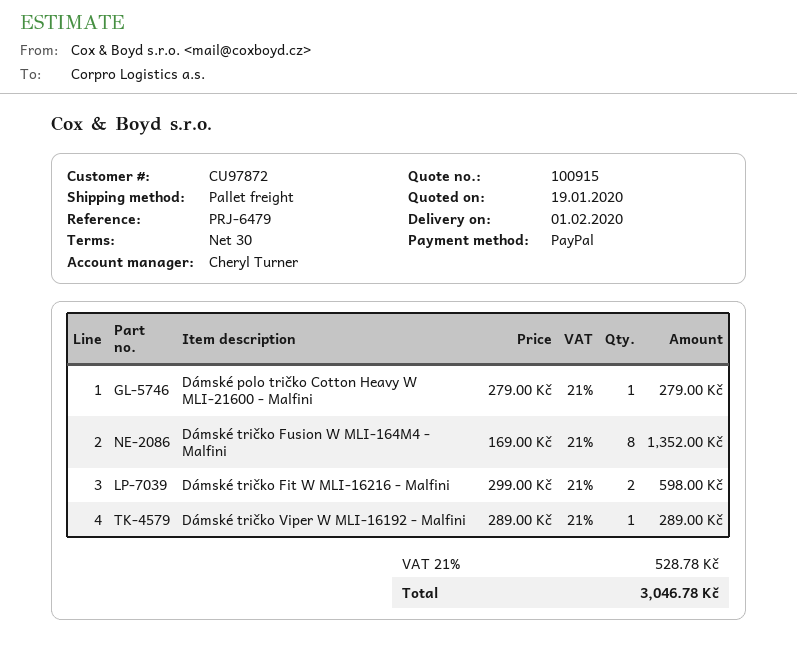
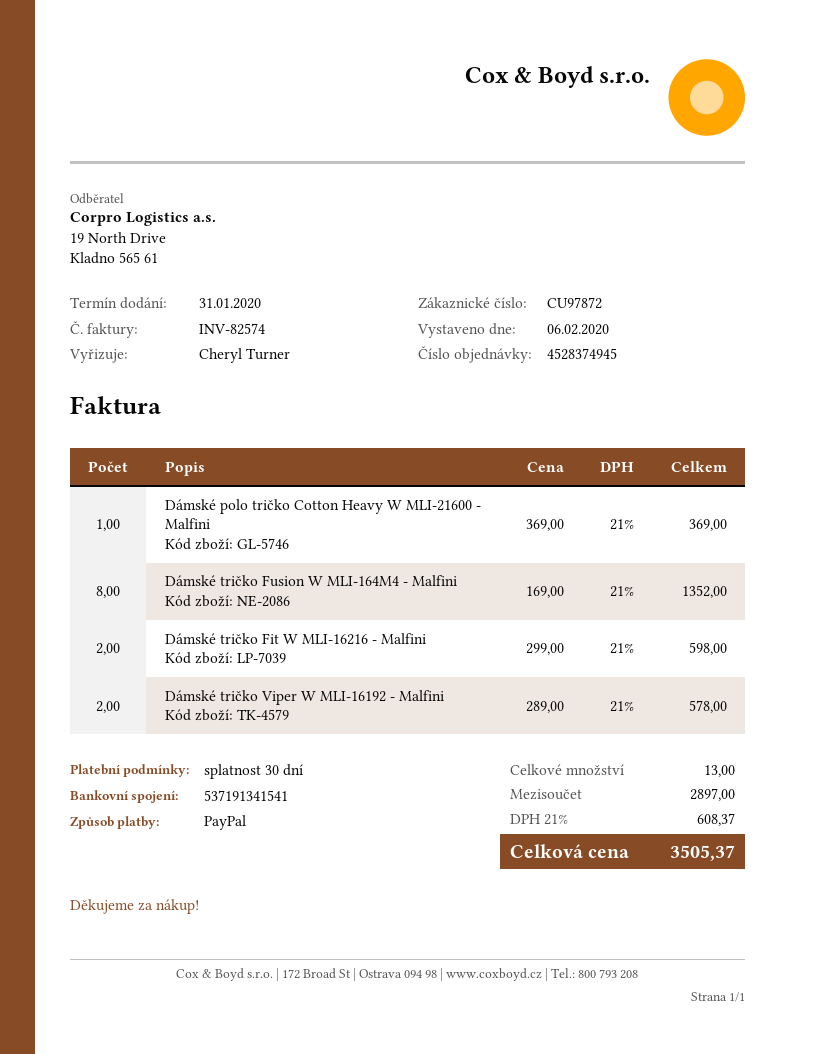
delivery date: 2020-02-01 -> 2020-01-31
Dámské polo tričko Cotton Heavy W MLI-21600 - Malfini: 1 x 279.00 = 279.00 -> 1 x 369.00 = 369.00
Dámské tričko Viper W MLI-16192 - Malfini: 1 x 289.00 = 289.00 -> 2 x 289.00 = 578.00
tax: 21% = 528.78 -> 21% = 608.37
total: 3046.78 -> 3505.37

